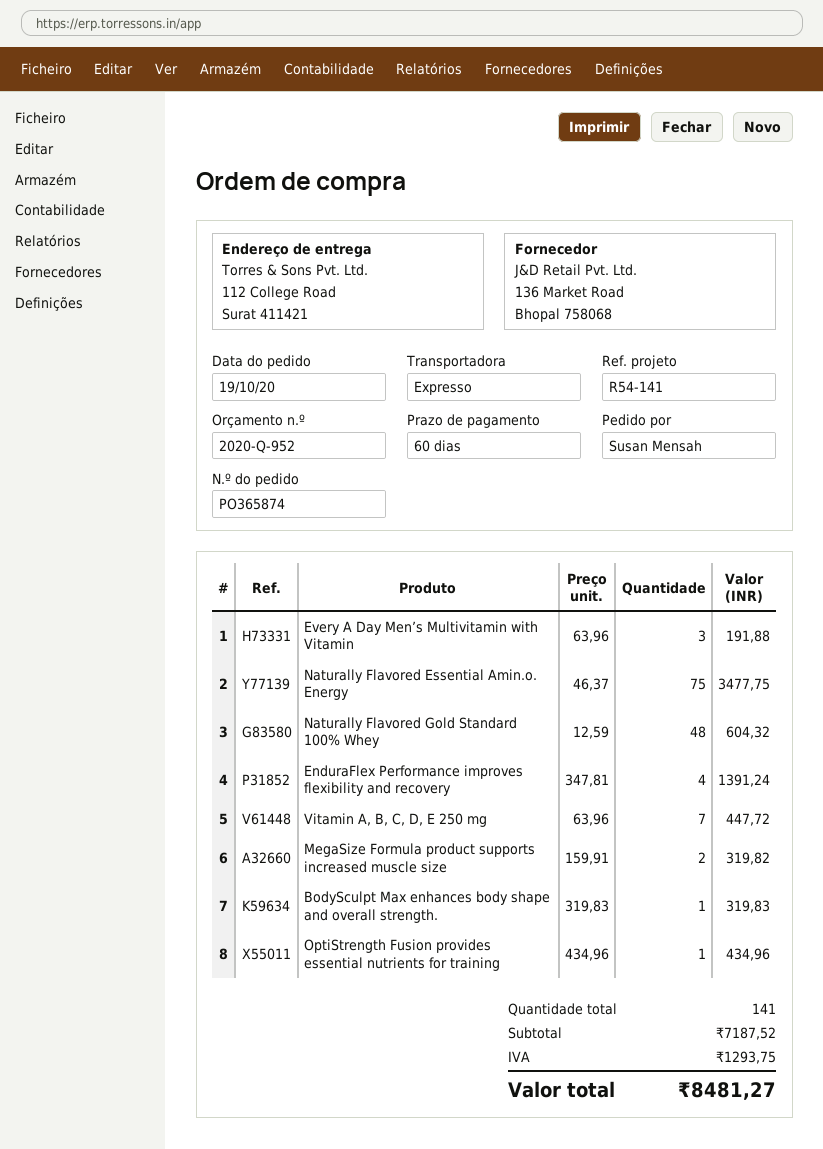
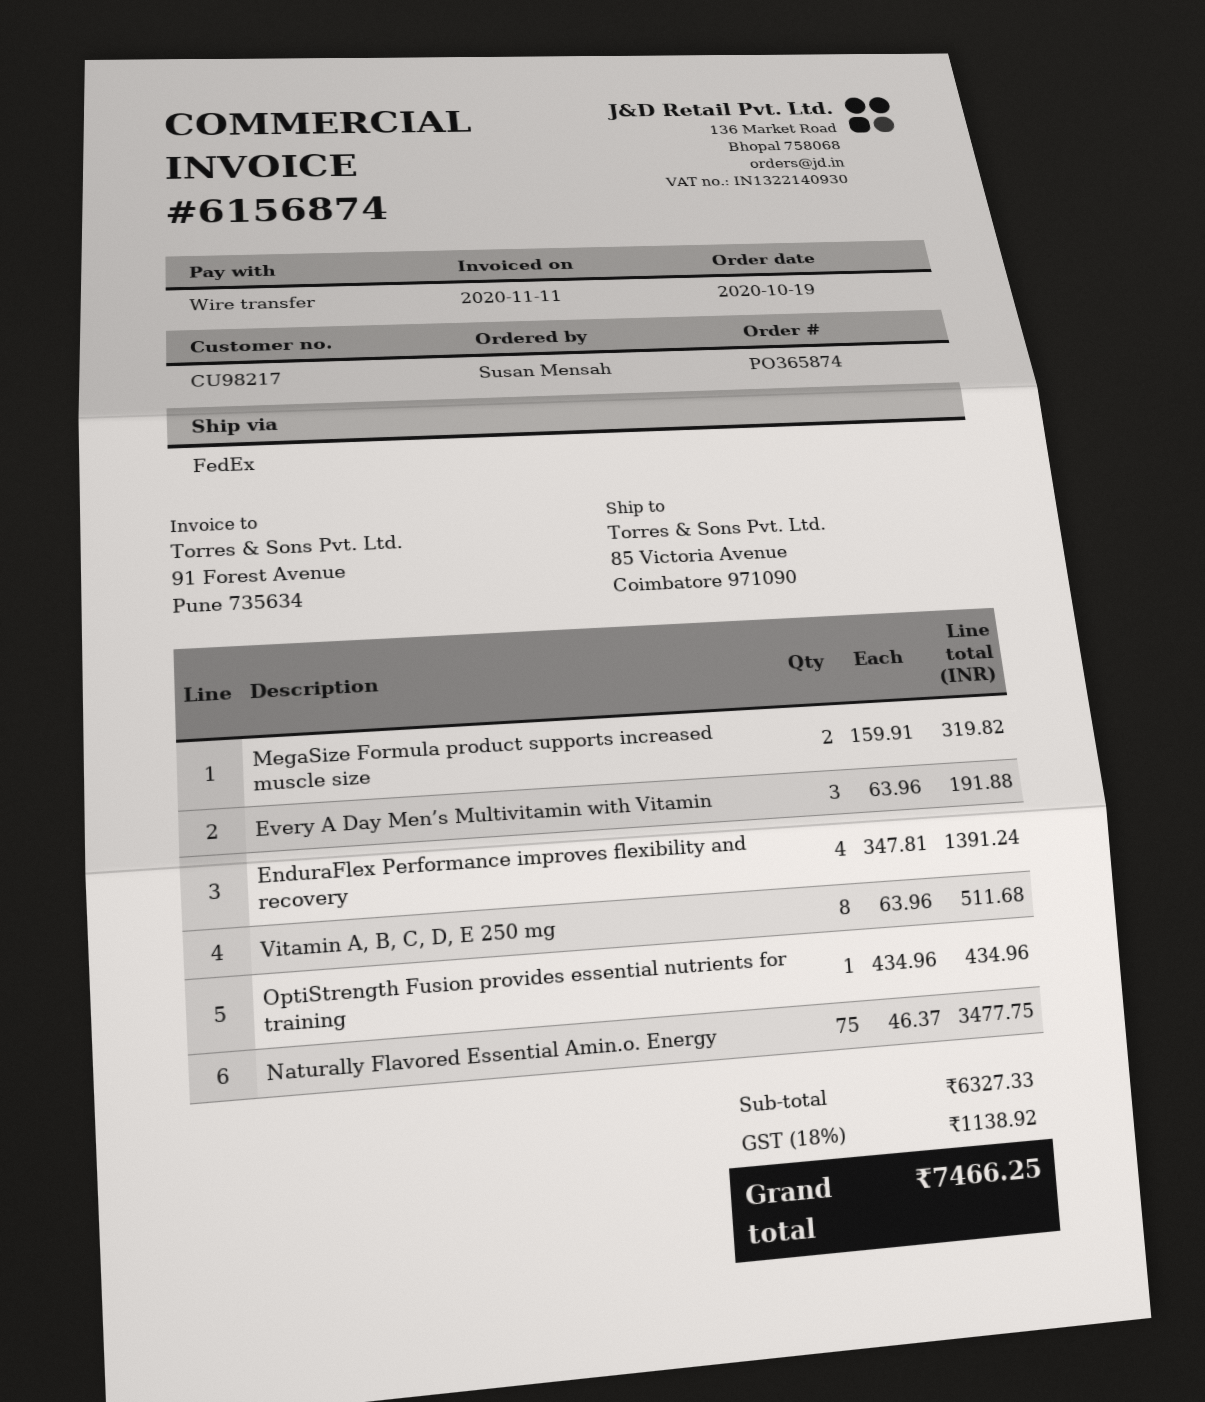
shipping method: express -> FedEx
ship to: 112 College Road, Surat 411421 -> 85 Victoria Avenue, Coimbatore 971090
Naturally Flavored Gold Standard 100% Whey: 48 x 12.59 = 604.32 -> none
Vitamin A, B, C, D, E 250 mg: 7 x 63.96 = 447.72 -> 8 x 63.96 = 511.68
BodySculpt Max enhances body shape and overall strength.: 1 x 319.83 = 319.83 -> none
subtotal: 7187.52 -> 6327.33
tax: 1293.75 -> 1138.92
total: 8481.27 -> 7466.25

